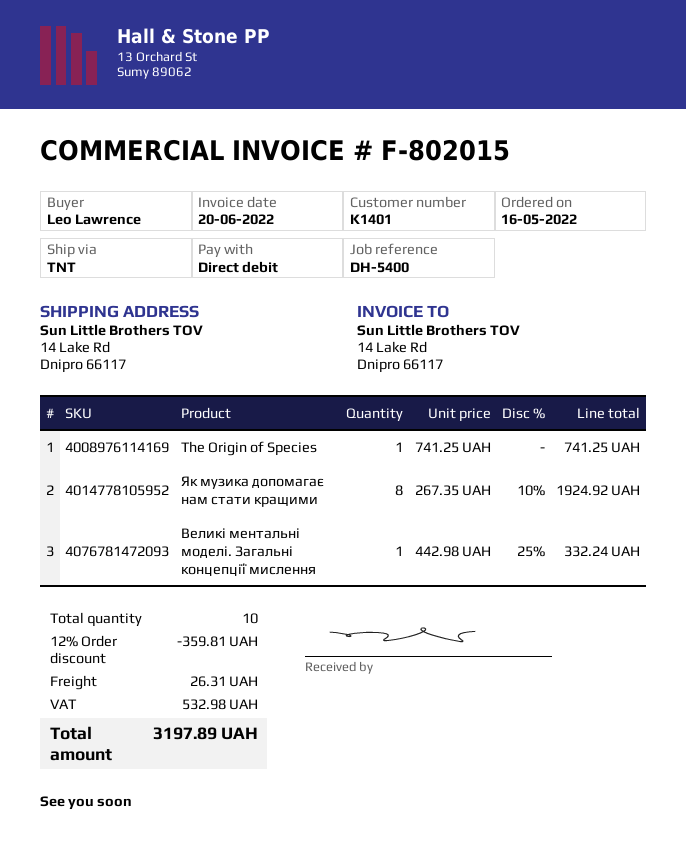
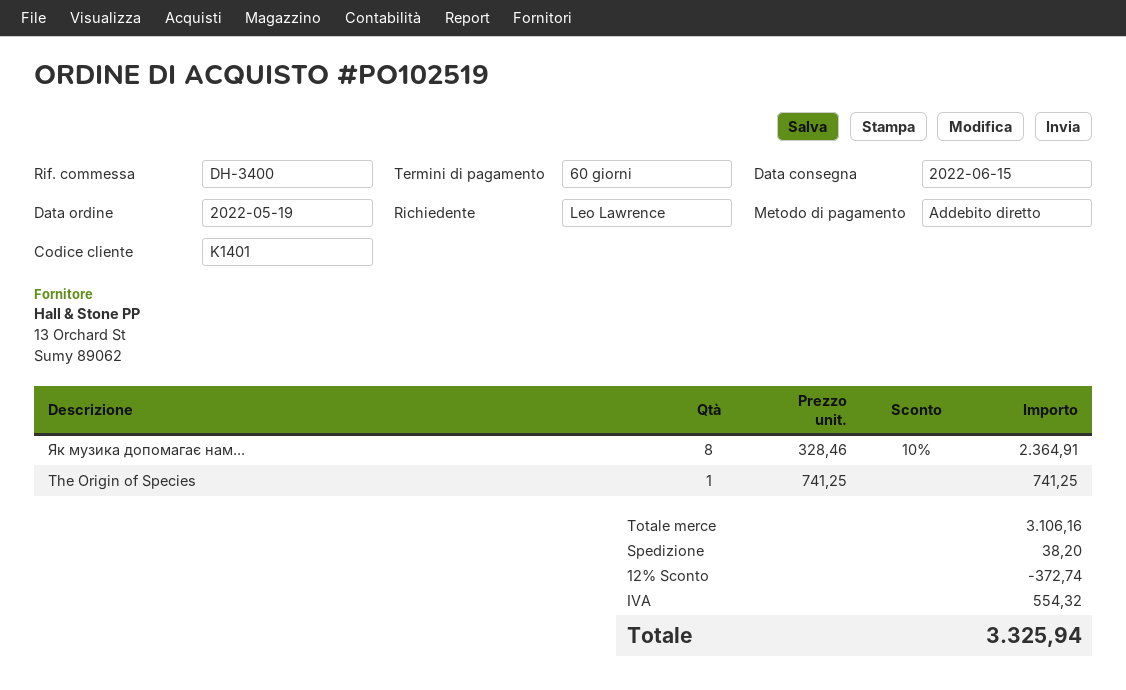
order date: 2022-05-16 -> 2022-05-19
reference: DH-5400 -> DH-3400
Як музика допомагає нам стати кращими: 8 x 267.35 - 10% = 1924.92 -> 8 x 328.46 - 10% = 2364.91
Великі ментальні моделі. Загальні концепції мислення: 1 x 442.98 - 25% = 332.24 -> none
discount: 12% = 359.81 -> 12% = 372.74
shipping: 26.31 -> 38.20
tax: 532.98 -> 554.32
total: 3197.89 -> 3325.94

